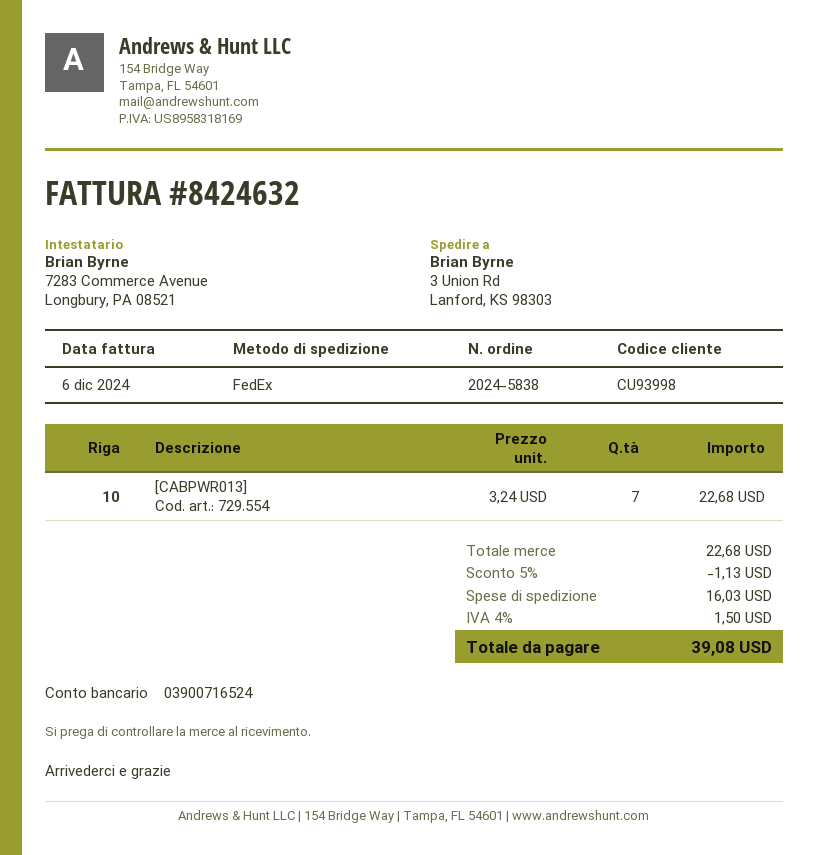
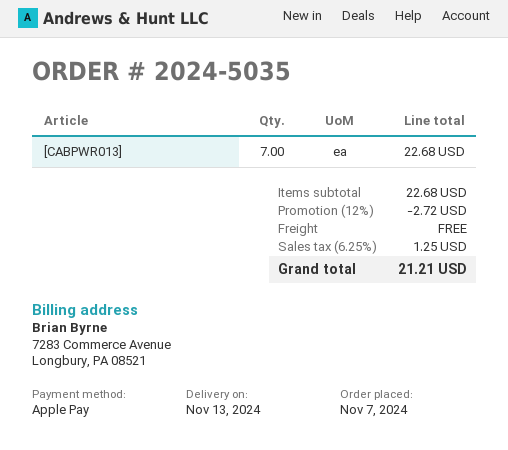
order number: 2024-5838 -> 2024-5035
discount: 5% = 1.13 -> 12% = 2.72
shipping: 16.03 -> 0.00
tax: 4% = 1.50 -> 6.25% = 1.25
total: 39.08 -> 21.21

